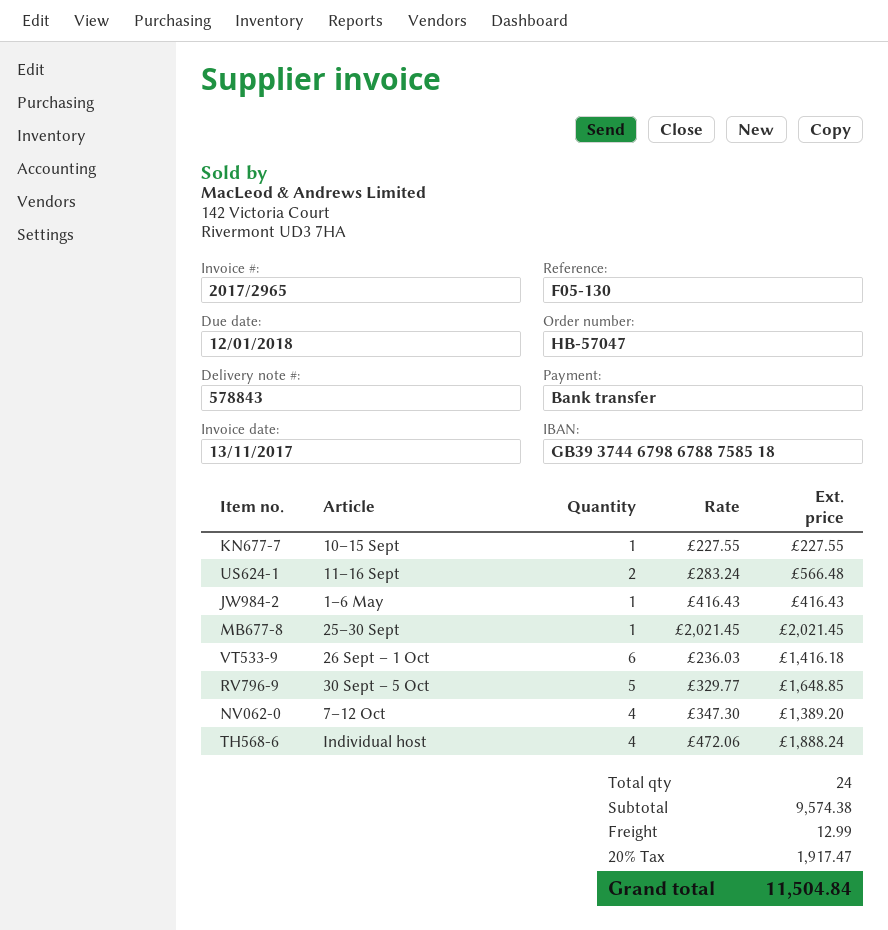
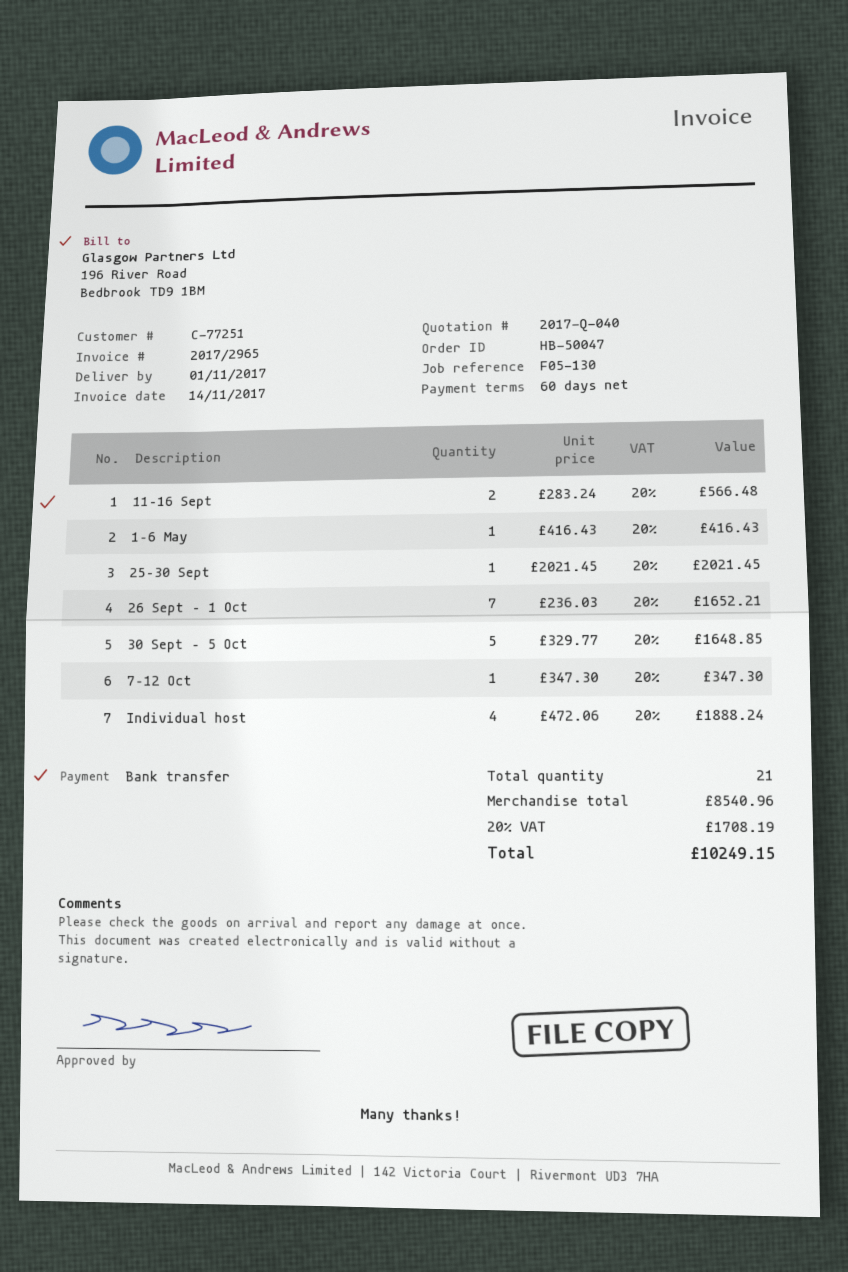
order number: HB-57047 -> HB-50047
invoice date: 2017-11-13 -> 2017-11-14
10–15 Sept: 1 x 227.55 = 227.55 -> none
26 Sept – 1 Oct: 6 x 236.03 = 1416.18 -> 7 x 236.03 = 1652.21
7–12 Oct: 4 x 347.30 = 1389.20 -> 1 x 347.30 = 347.30
total quantity: 24 -> 21
subtotal: 9574.38 -> 8540.96
shipping: 12.99 -> none
tax: 20% = 1917.47 -> 20% = 1708.19
total: 11504.84 -> 10249.15

